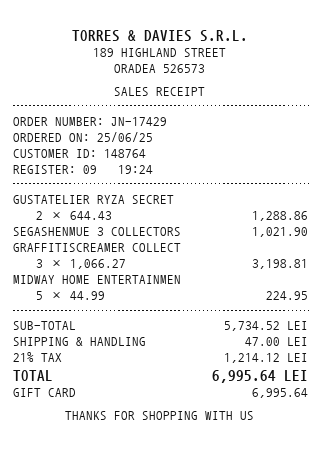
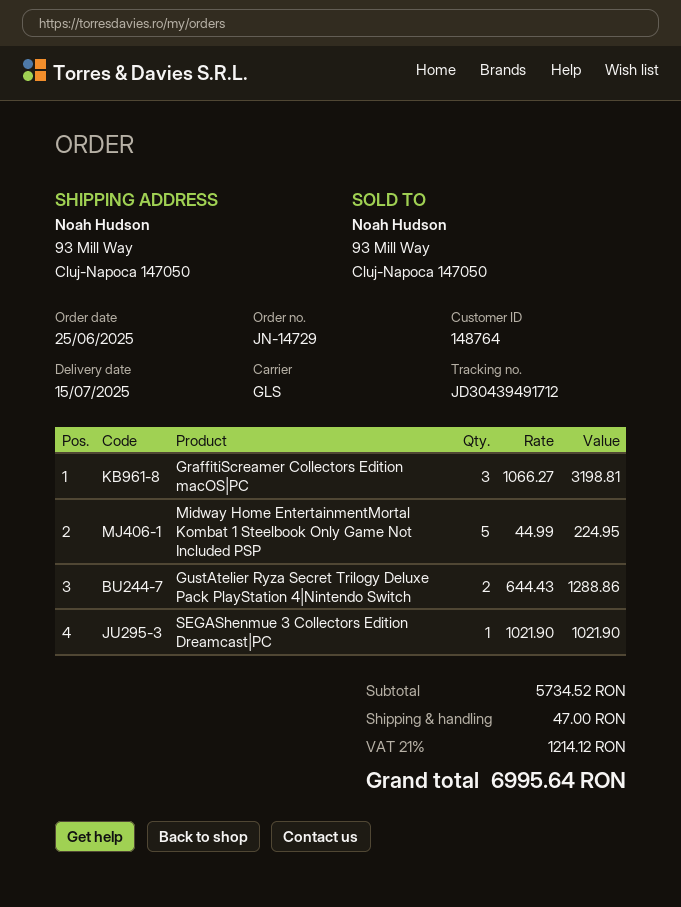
order number: JN-17429 -> JN-14729

